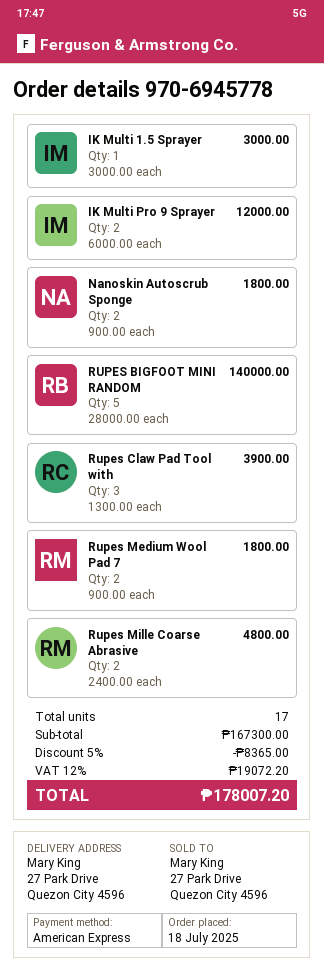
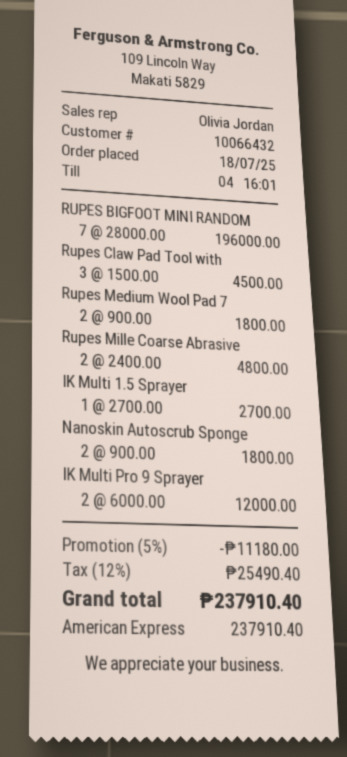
IK Multi 1.5 Sprayer: 1 x 3000.00 = 3000.00 -> 1 x 2700.00 = 2700.00
RUPES BIGFOOT MINI RANDOM: 5 x 28000.00 = 140000.00 -> 7 x 28000.00 = 196000.00
Rupes Claw Pad Tool with: 3 x 1300.00 = 3900.00 -> 3 x 1500.00 = 4500.00
discount: 5% = 8365.00 -> 5% = 11180.00
tax: 12% = 19072.20 -> 12% = 25490.40
total: 178007.20 -> 237910.40

